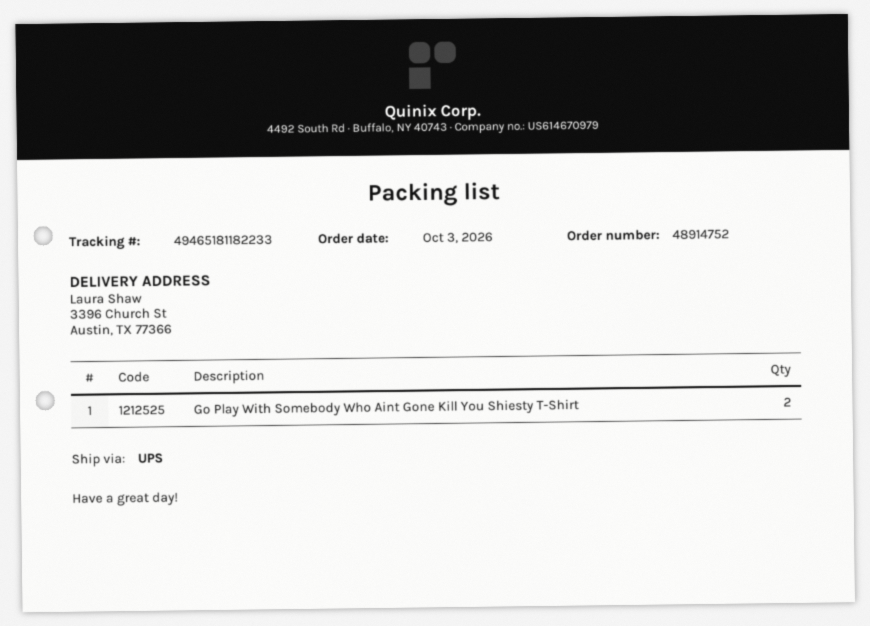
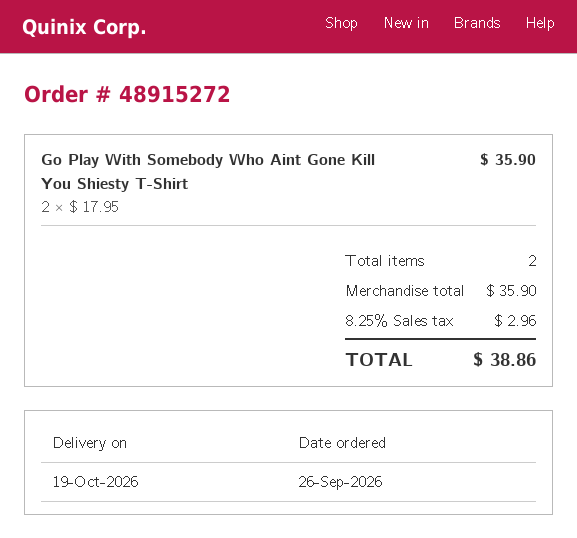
order number: 48914752 -> 48915272
order date: 2026-10-03 -> 2026-09-26

